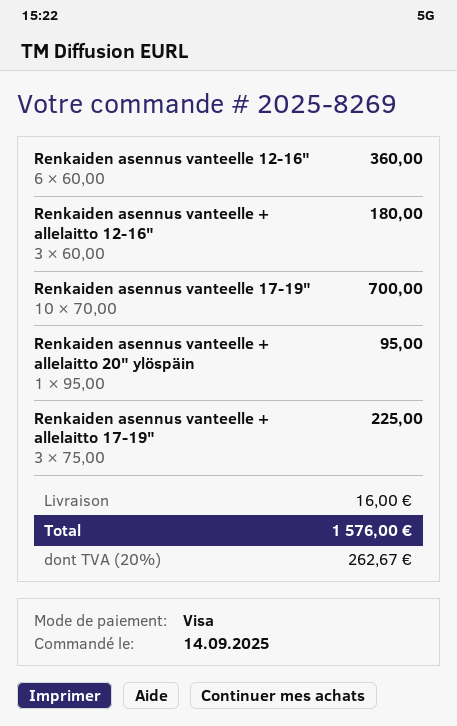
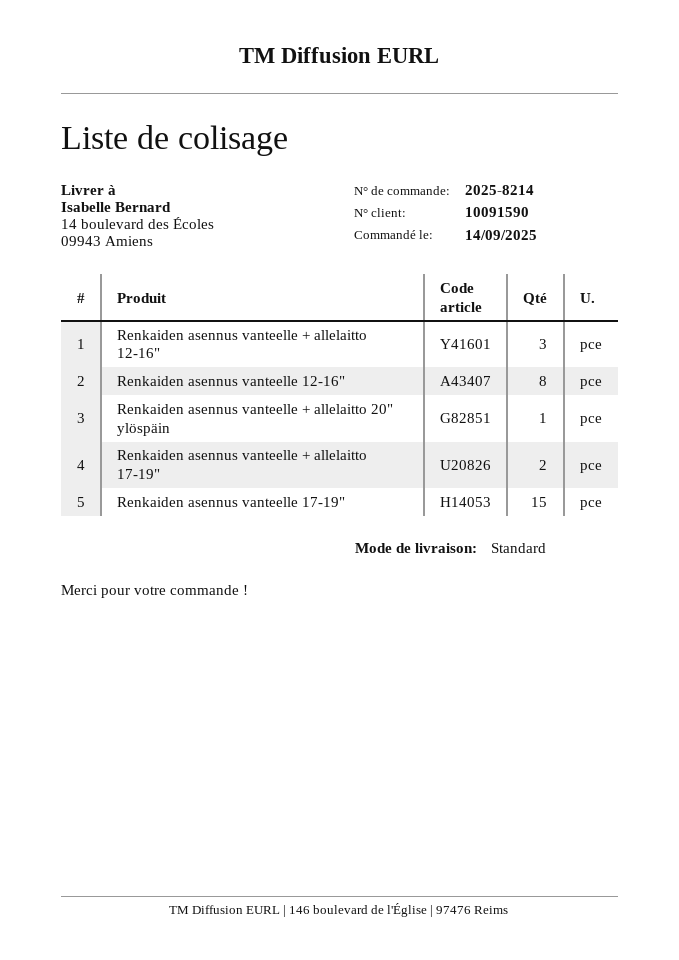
order number: 2025-8269 -> 2025-8214
Renkaiden asennus vanteelle 12-16": 6 -> 8
Renkaiden asennus vanteelle 17-19": 10 -> 15
Renkaiden asennus vanteelle + allelaitto 17-19": 3 -> 2

